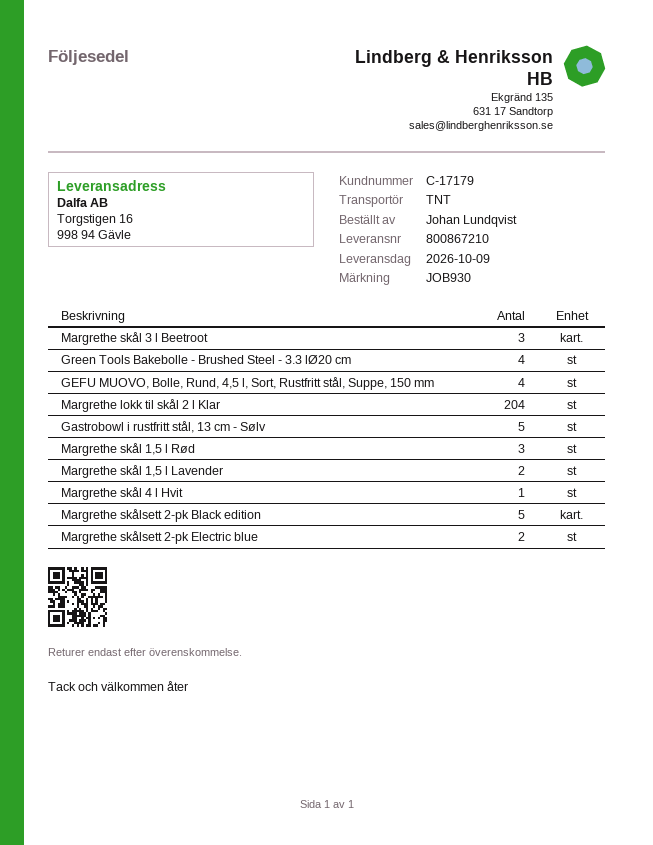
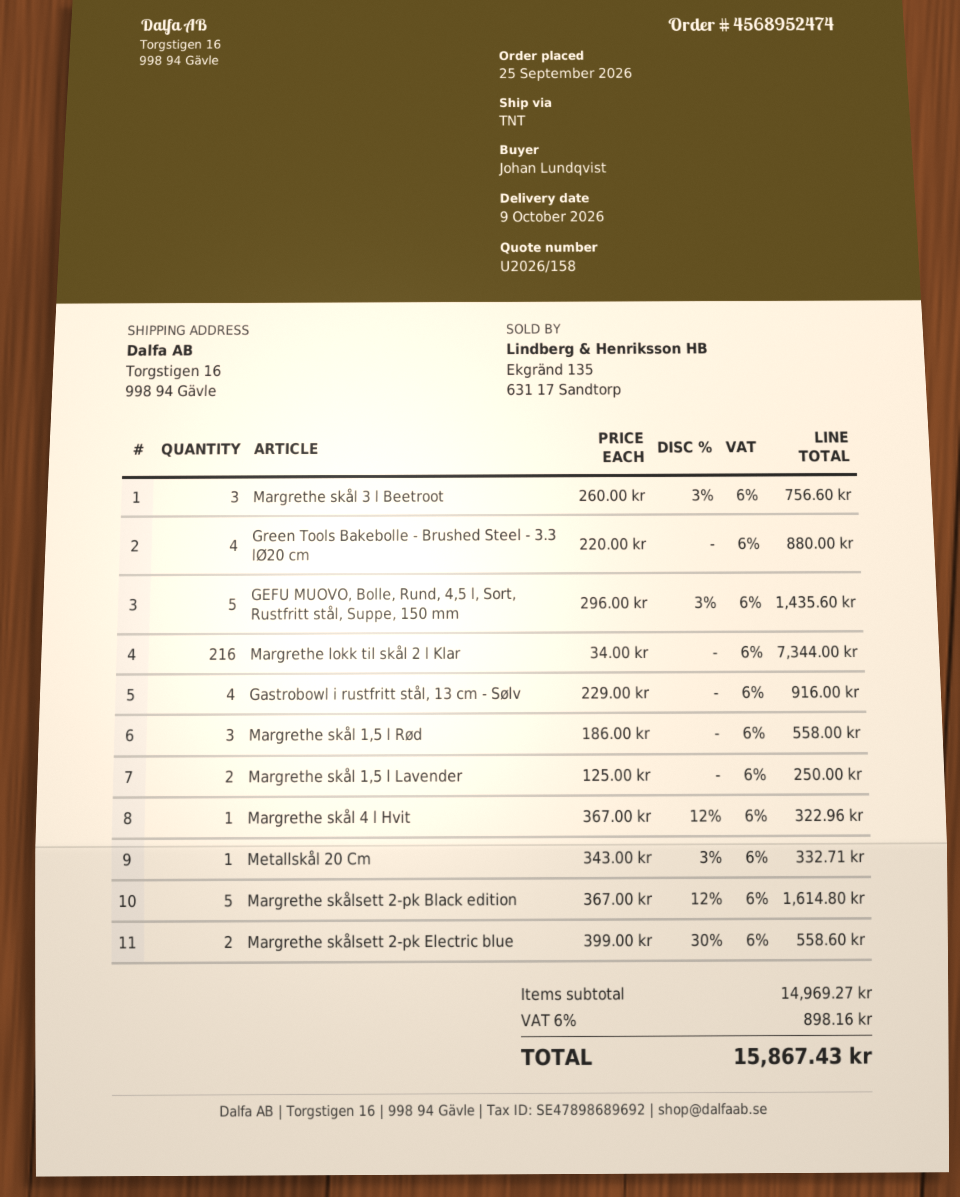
GEFU MUOVO, Bolle, Rund, 4,5 l, Sort, Rustfritt stål, Suppe, 150 mm: 4 -> 5
Margrethe lokk til skål 2 l Klar: 204 -> 216
Gastrobowl i rustfritt stål, 13 cm - Sølv: 5 -> 4
Metallskål 20 Cm: none -> 1

